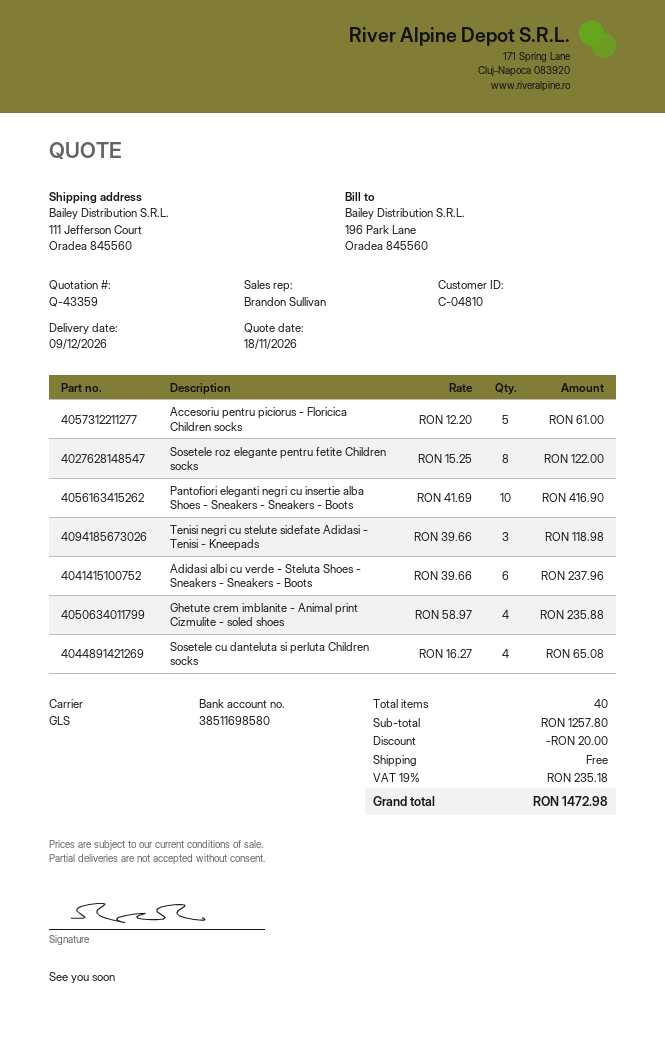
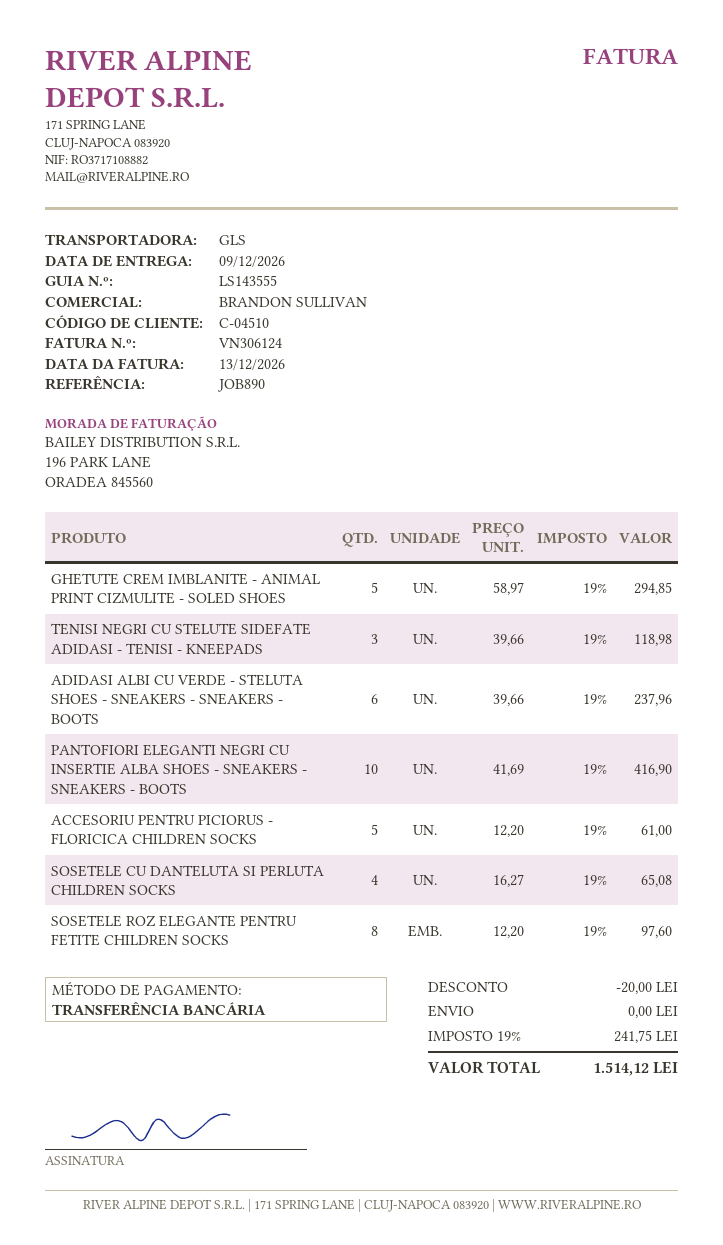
customer number: C-04810 -> C-04510
Sosetele roz elegante pentru fetite Children socks: 8 x 15.25 = 122.00 -> 8 x 12.20 = 97.60
Ghetute crem imblanite - Animal print Cizmulite - soled shoes: 4 x 58.97 = 235.88 -> 5 x 58.97 = 294.85
tax: 19% = 235.18 -> 19% = 241.75
total: 1472.98 -> 1514.12

